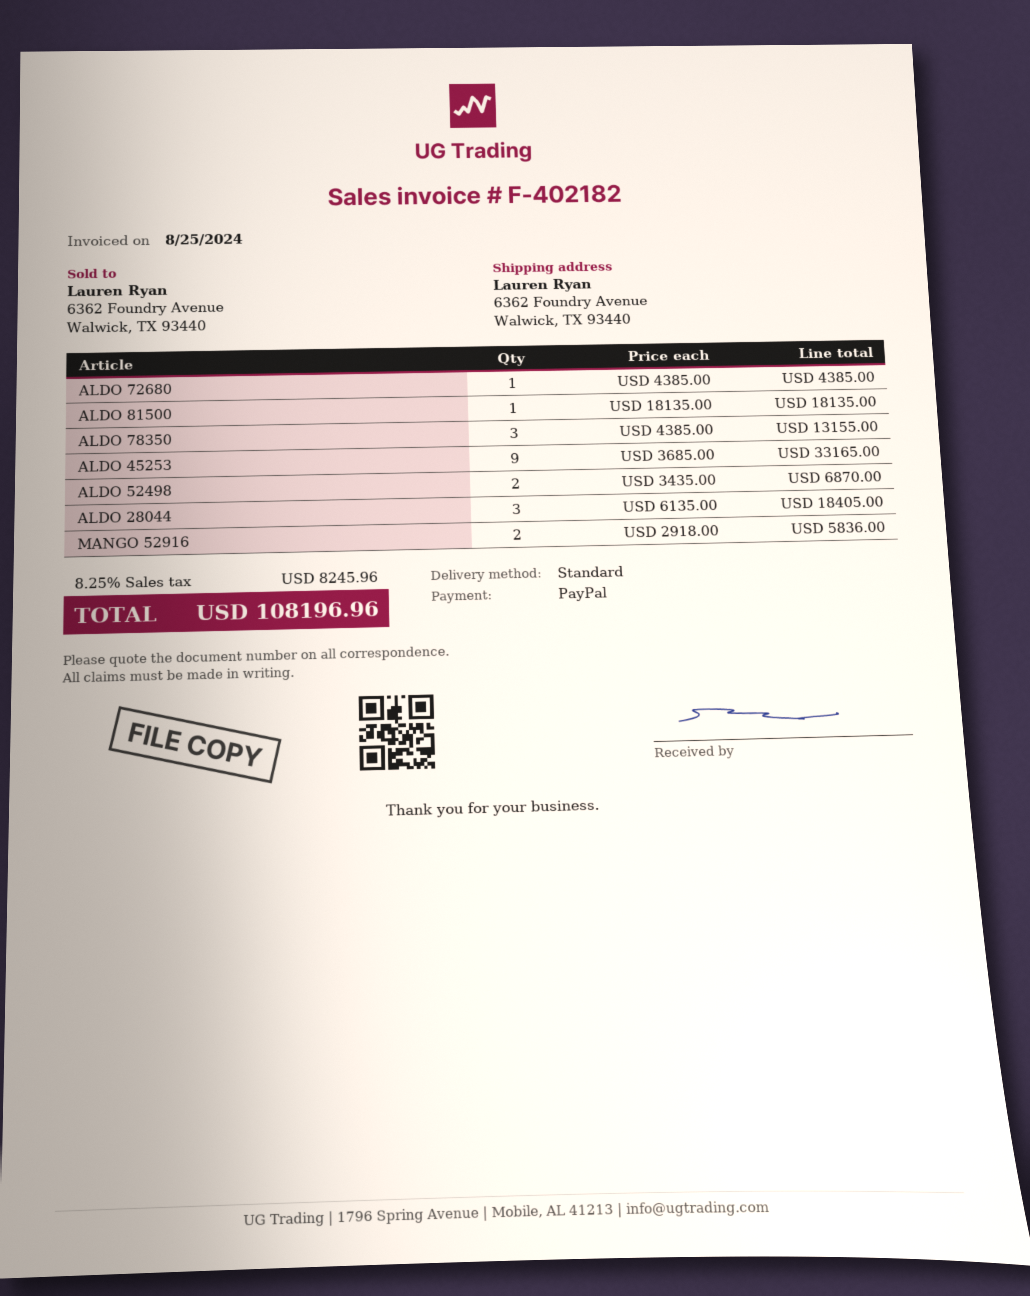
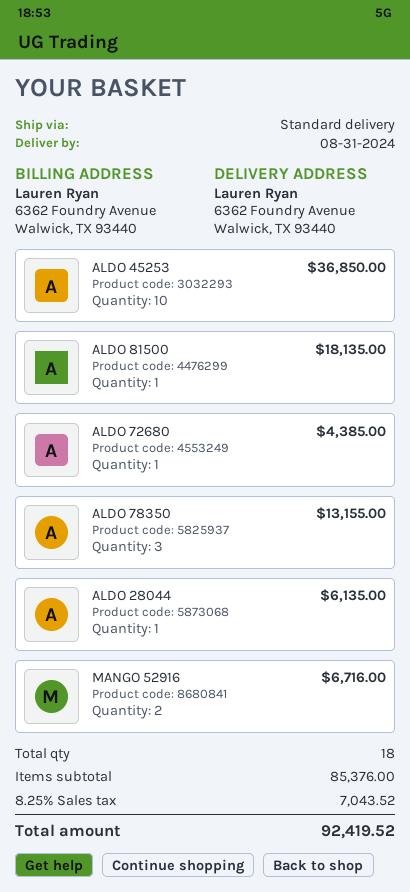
ALDO 45253: 9 for 33165.00 -> 10 for 36850.00
ALDO 52498: 2 for 6870.00 -> none
ALDO 28044: 3 for 18405.00 -> 1 for 6135.00
MANGO 52916: 2 for 5836.00 -> 2 for 6716.00
tax: 8.25% = 8245.96 -> 8.25% = 7043.52
total: 108196.96 -> 92419.52

